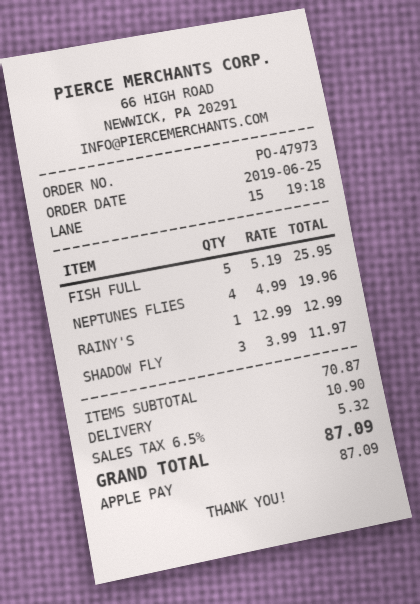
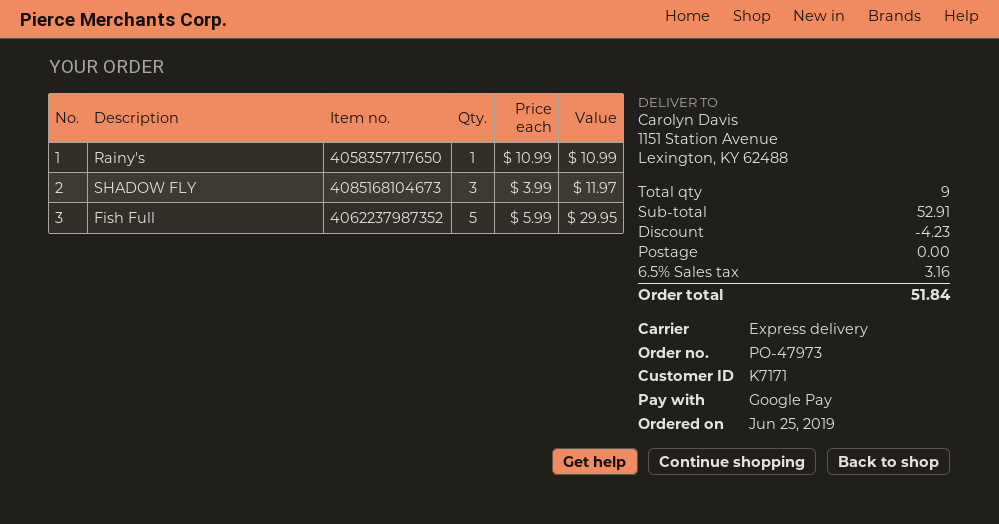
payment method: Apple Pay -> Google Pay
FISH FULL: 5 x 5.19 = 25.95 -> 5 x 5.99 = 29.95
NEPTUNES FLIES: 4 x 4.99 = 19.96 -> none
RAINY'S: 1 x 12.99 = 12.99 -> 1 x 10.99 = 10.99
subtotal: 70.87 -> 52.91
discount: none -> 4.23
shipping: 10.90 -> 0.00
tax: 6.5% = 5.32 -> 6.5% = 3.16
total: 87.09 -> 51.84

